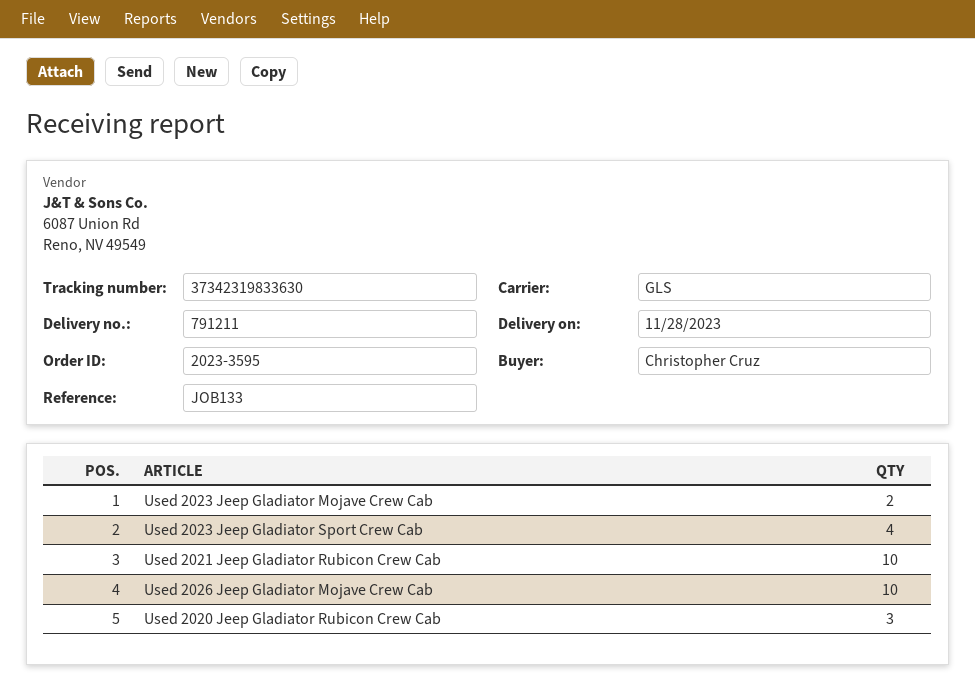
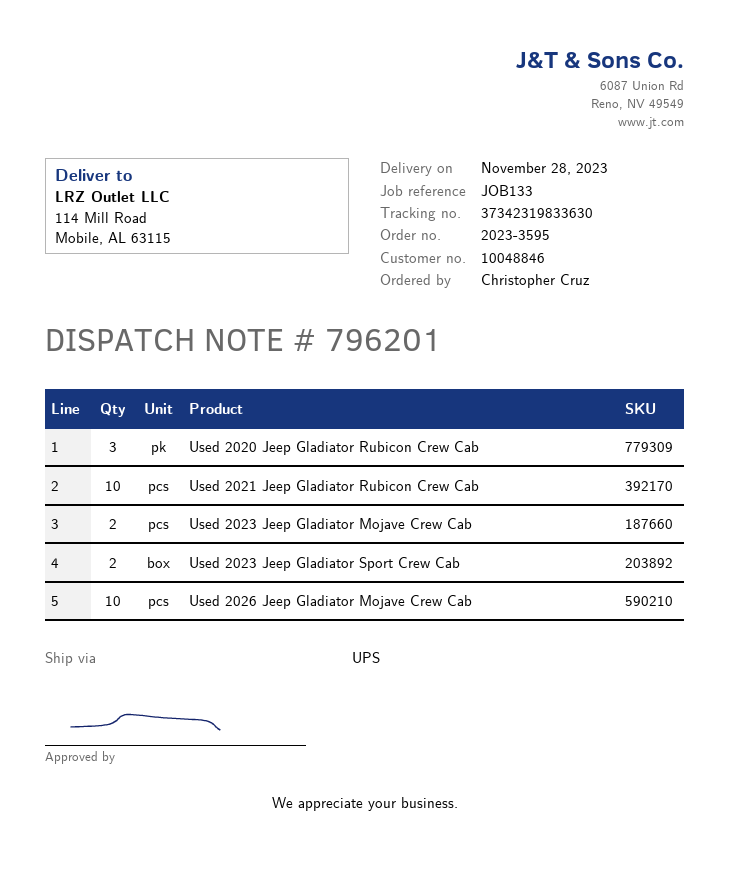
delivery note number: 791211 -> 796201
shipping method: GLS -> UPS
Used 2023 Jeep Gladiator Sport Crew Cab: 4 -> 2

